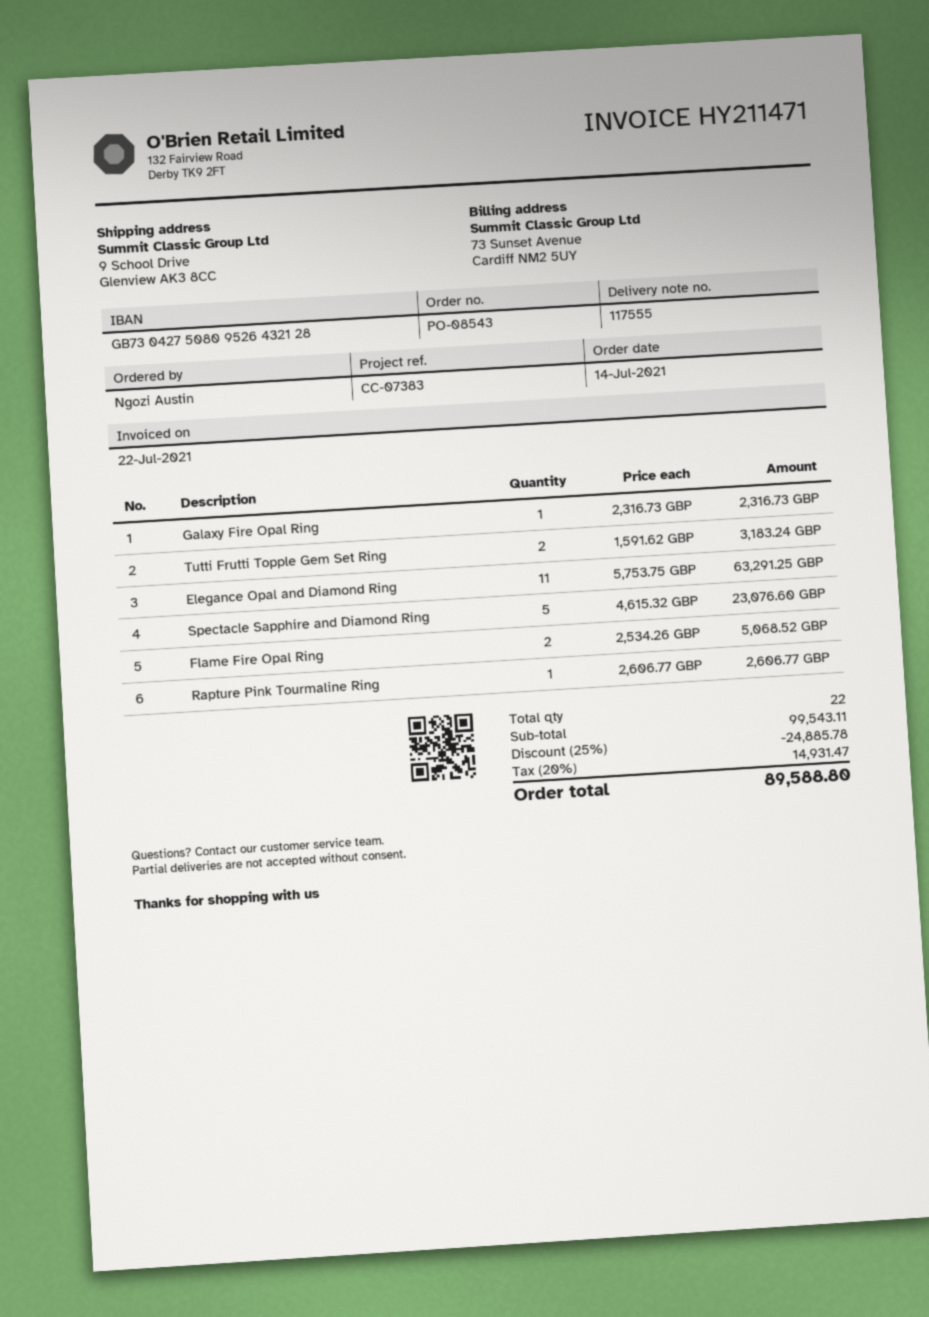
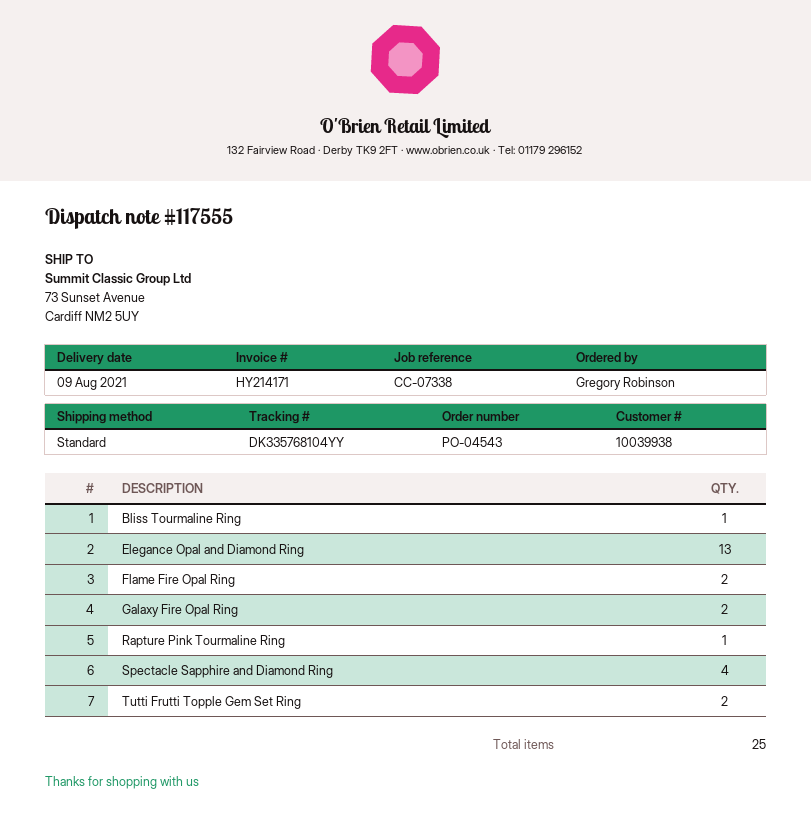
order number: PO-08543 -> PO-04543
invoice number: HY211471 -> HY214171
reference: CC-07383 -> CC-07338
ordered by: Ngozi Austin -> Gregory Robinson
ship to: 9 School Drive, Glenview AK3 8CC -> 73 Sunset Avenue, Cardiff NM2 5UY
Galaxy Fire Opal Ring: 1 -> 2
Elegance Opal and Diamond Ring: 11 -> 13
Spectacle Sapphire and Diamond Ring: 5 -> 4
Bliss Tourmaline Ring: none -> 1
total quantity: 22 -> 25

